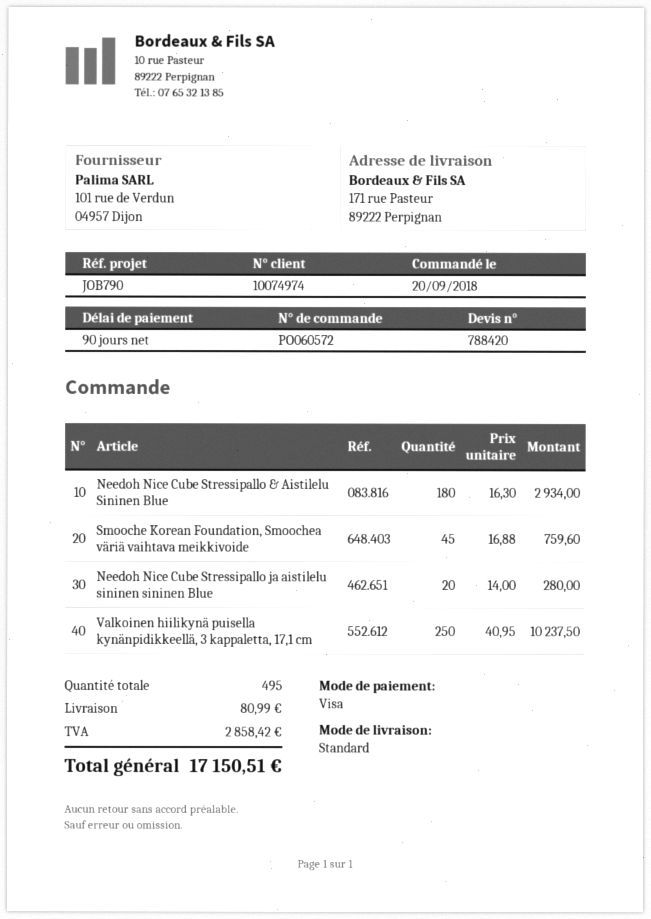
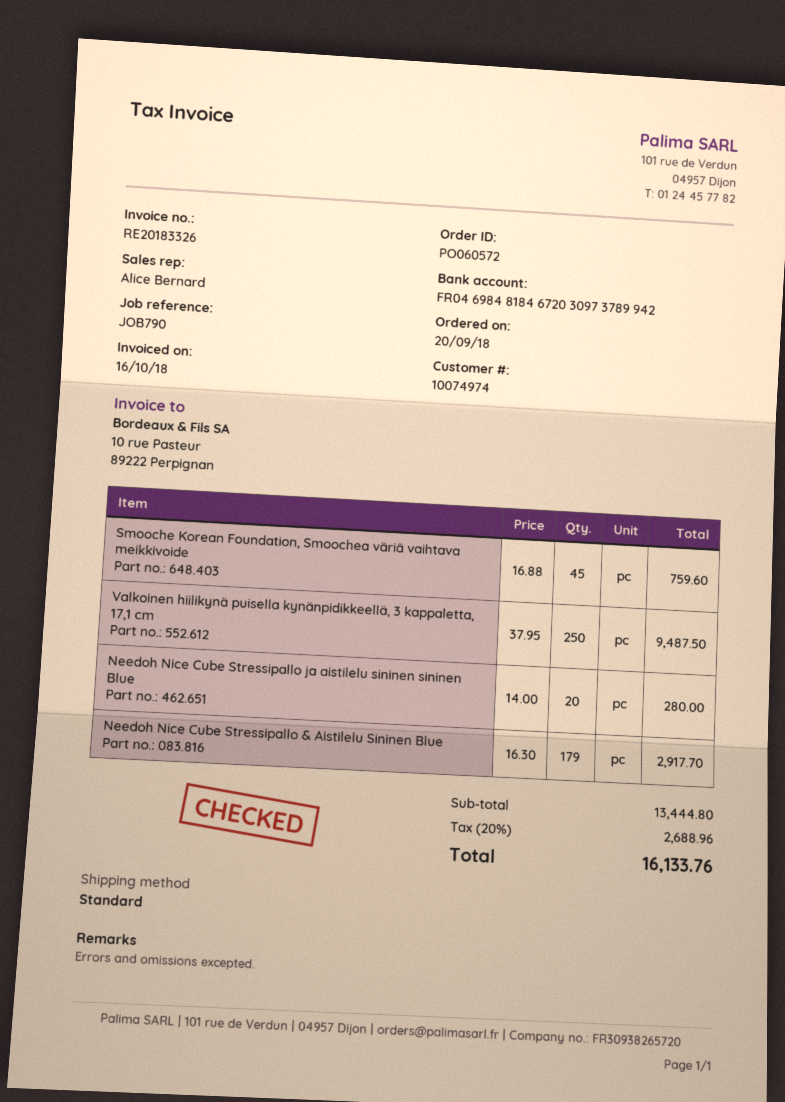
Needoh Nice Cube Stressipallo & Aistilelu Sininen Blue: 180 x 16.30 = 2934.00 -> 179 x 16.30 = 2917.70
Valkoinen hiilikynä puisella kynänpidikkeellä, 3 kappaletta, 17,1 cm: 250 x 40.95 = 10237.50 -> 250 x 37.95 = 9487.50
shipping: 80.99 -> none
tax: 2858.42 -> 2688.96
total: 17150.51 -> 16133.76

